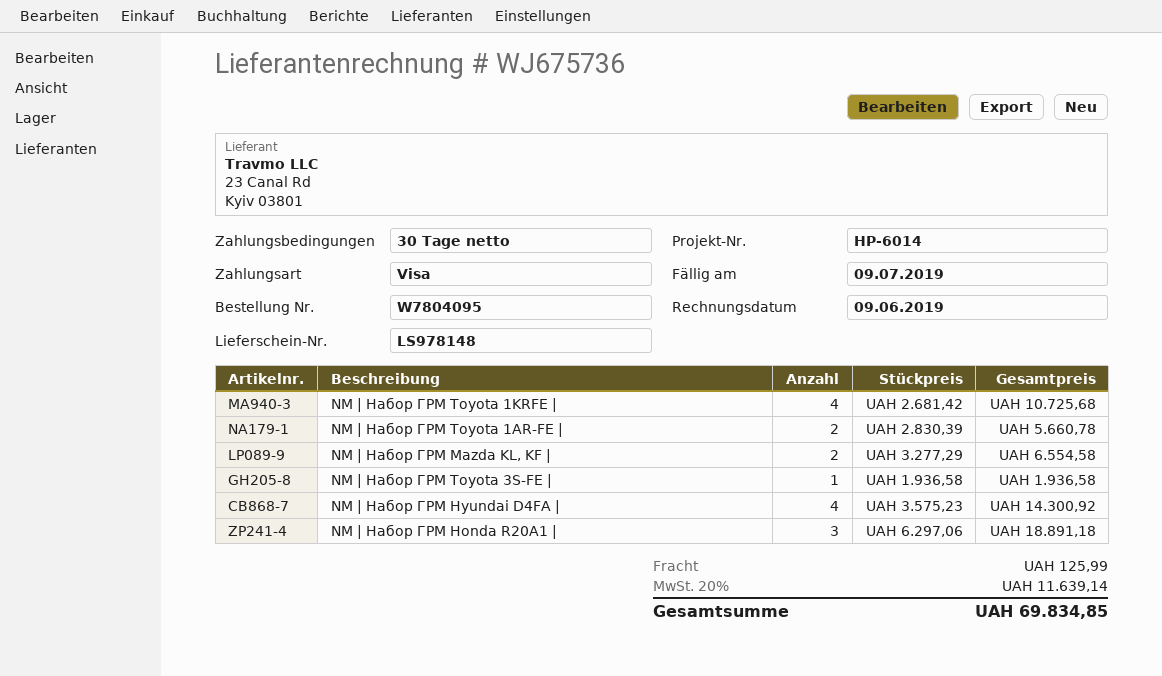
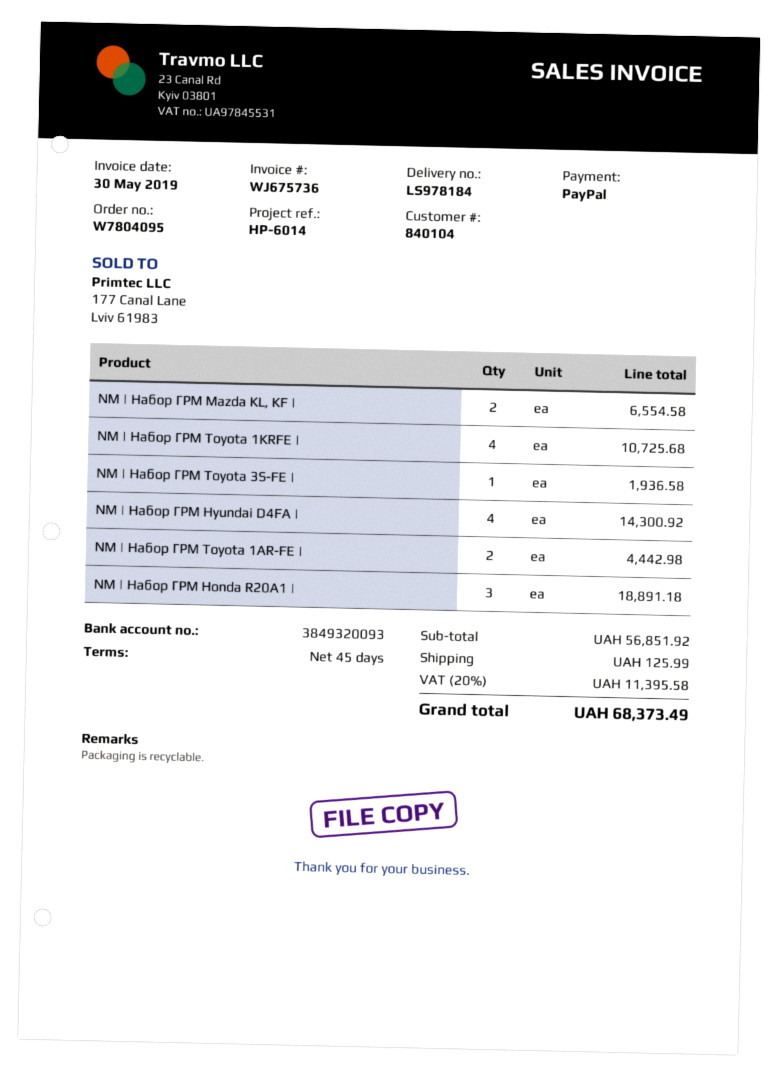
delivery note number: LS978148 -> LS978184
invoice date: 2019-06-09 -> 2019-05-30
payment terms: 30 days -> 45 days
payment method: Visa -> PayPal
NM | Набор ГРМ Toyota 1AR-FE |: 2 for 5660.78 -> 2 for 4442.98
tax: 20% = 11639.14 -> 20% = 11395.58
total: 69834.85 -> 68373.49

